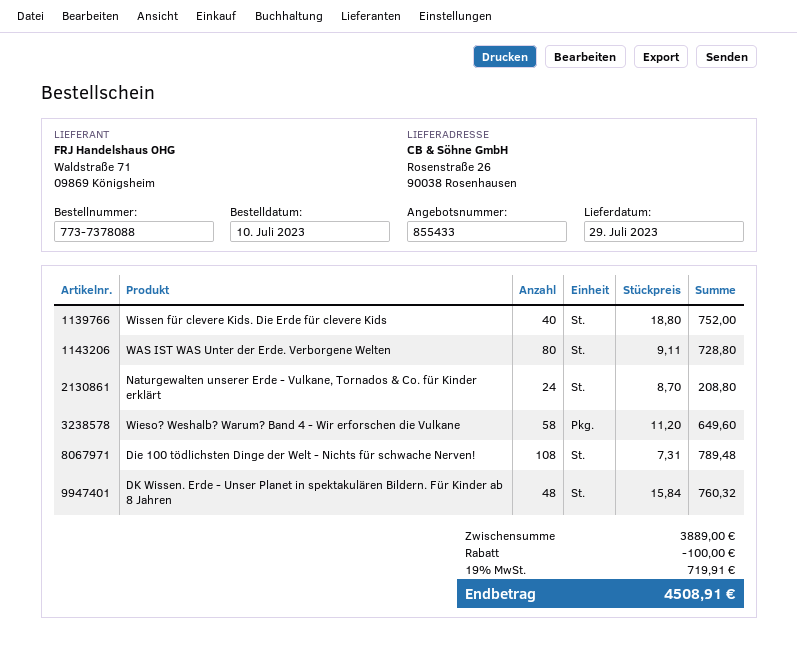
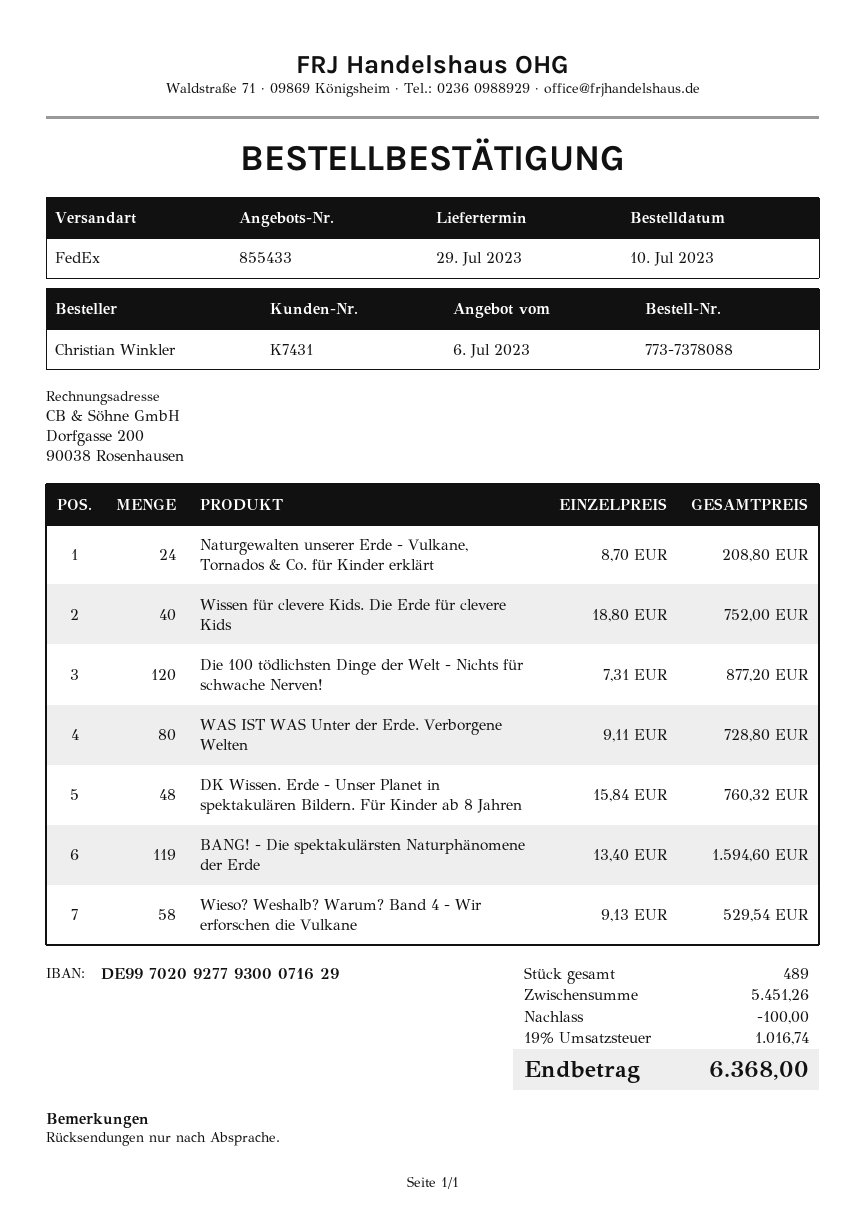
Wieso? Weshalb? Warum? Band 4 - Wir erforschen die Vulkane: 58 x 11.20 = 649.60 -> 58 x 9.13 = 529.54
Die 100 tödlichsten Dinge der Welt - Nichts für schwache Nerven!: 108 x 7.31 = 789.48 -> 120 x 7.31 = 877.20
BANG! - Die spektakulärsten Naturphänomene der Erde: none -> 119 x 13.40 = 1594.60
subtotal: 3889.00 -> 5451.26
tax: 19% = 719.91 -> 19% = 1016.74
total: 4508.91 -> 6368.00

